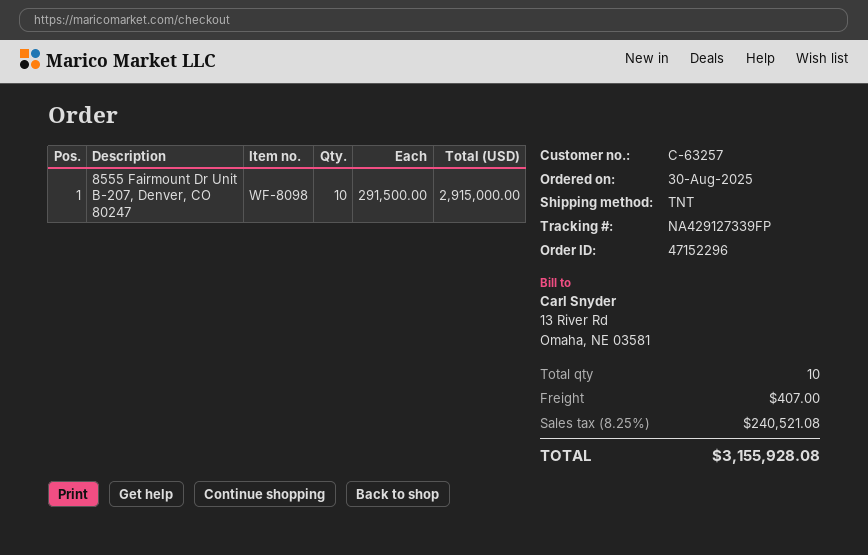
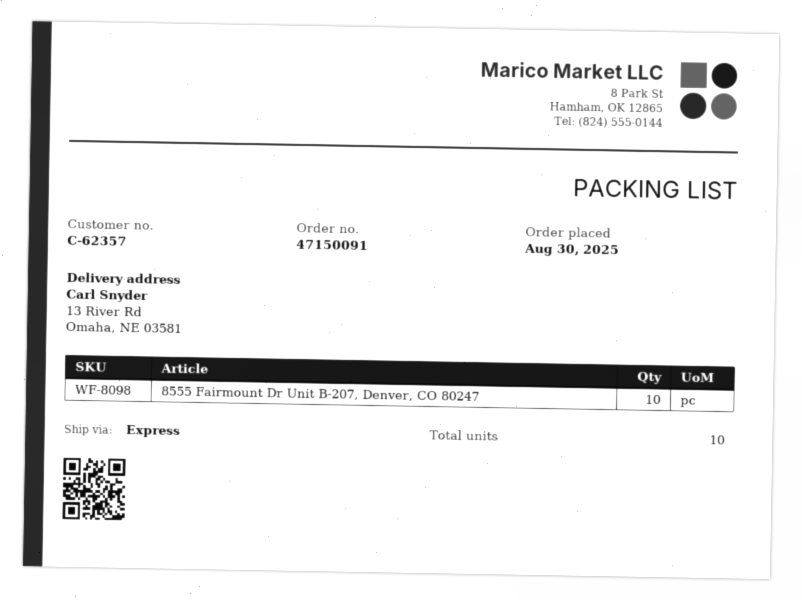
order number: 47152296 -> 47150091
customer number: C-63257 -> C-62357
shipping method: TNT -> express

